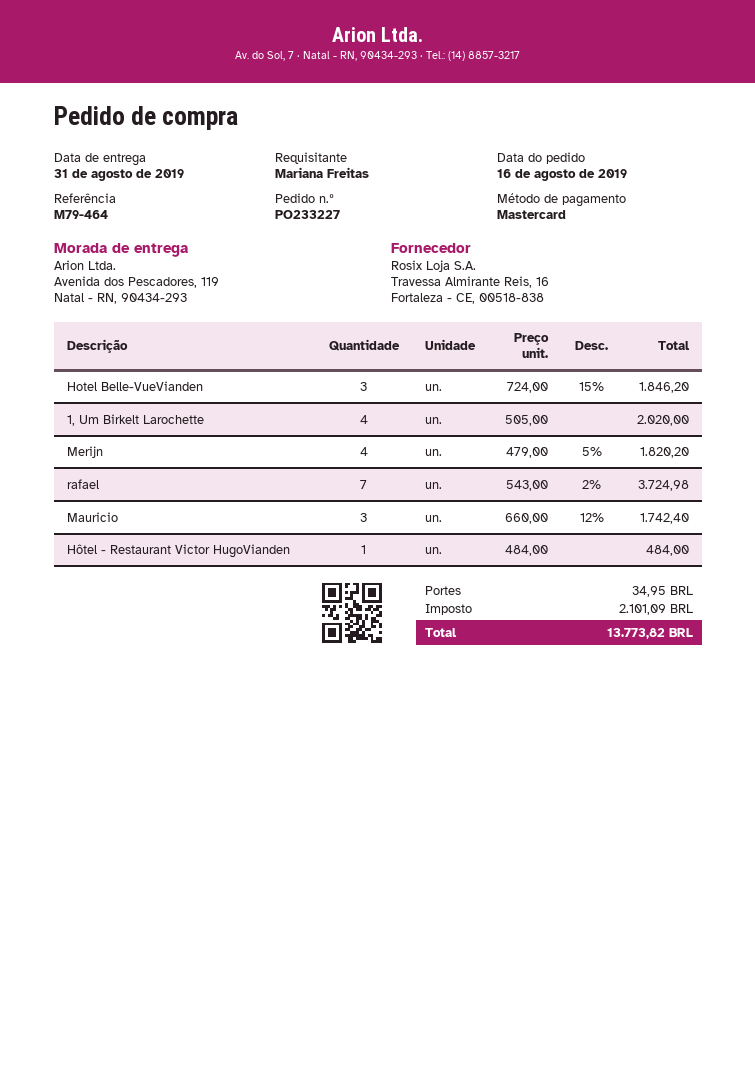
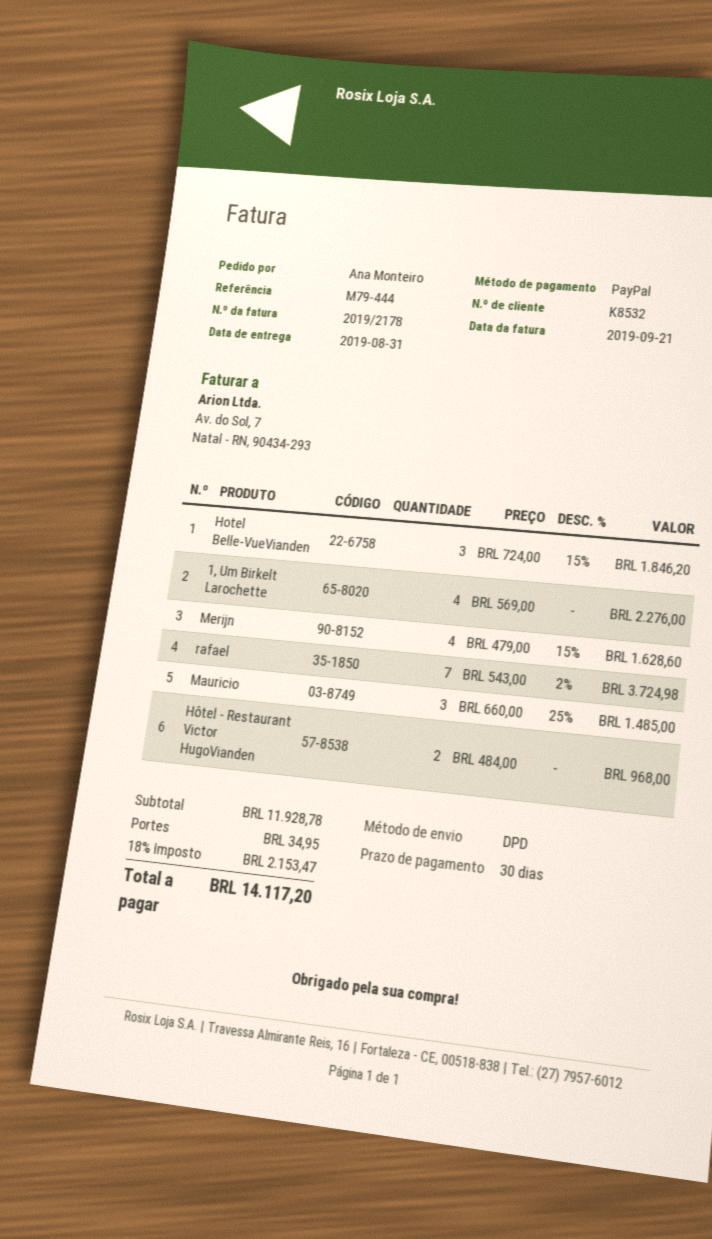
reference: M79-464 -> M79-444
ordered by: Mariana Freitas -> Ana Monteiro
payment method: Mastercard -> PayPal
1, Um Birkelt Larochette: 4 x 505.00 = 2020.00 -> 4 x 569.00 = 2276.00
Merijn: 4 x 479.00 - 5% = 1820.20 -> 4 x 479.00 - 15% = 1628.60
Mauricio: 3 x 660.00 - 12% = 1742.40 -> 3 x 660.00 - 25% = 1485.00
Hôtel - Restaurant Victor HugoVianden: 1 x 484.00 = 484.00 -> 2 x 484.00 = 968.00
tax: 2101.09 -> 2153.47
total: 13773.82 -> 14117.20

